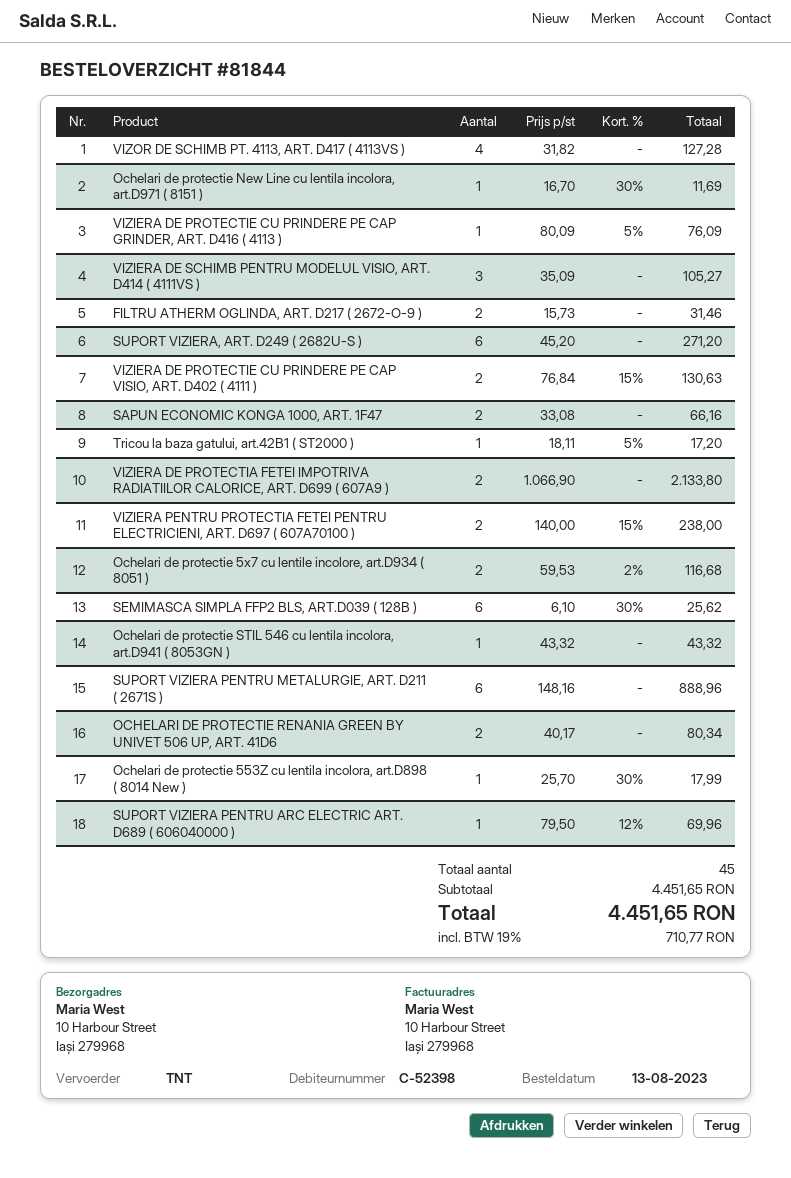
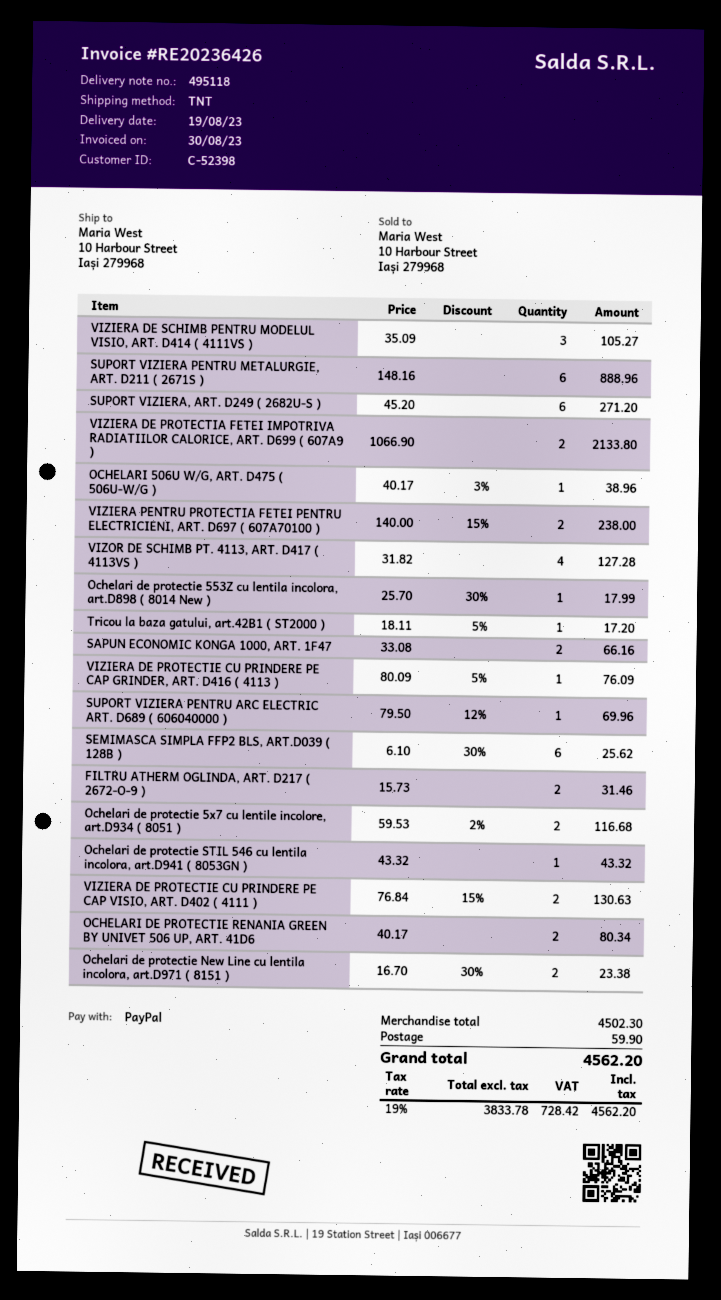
Ochelari de protectie New Line cu lentila incolora, art.D971 ( 8151 ): 1 x 16.70 - 30% = 11.69 -> 2 x 16.70 - 30% = 23.38
OCHELARI 506U W/G, ART. D475 ( 506U-W/G ): none -> 1 x 40.17 - 3% = 38.96
subtotal: 4451.65 -> 4502.30
shipping: none -> 59.90
tax: 19% = 710.77 -> 19% = 728.42
total: 4451.65 -> 4562.20

